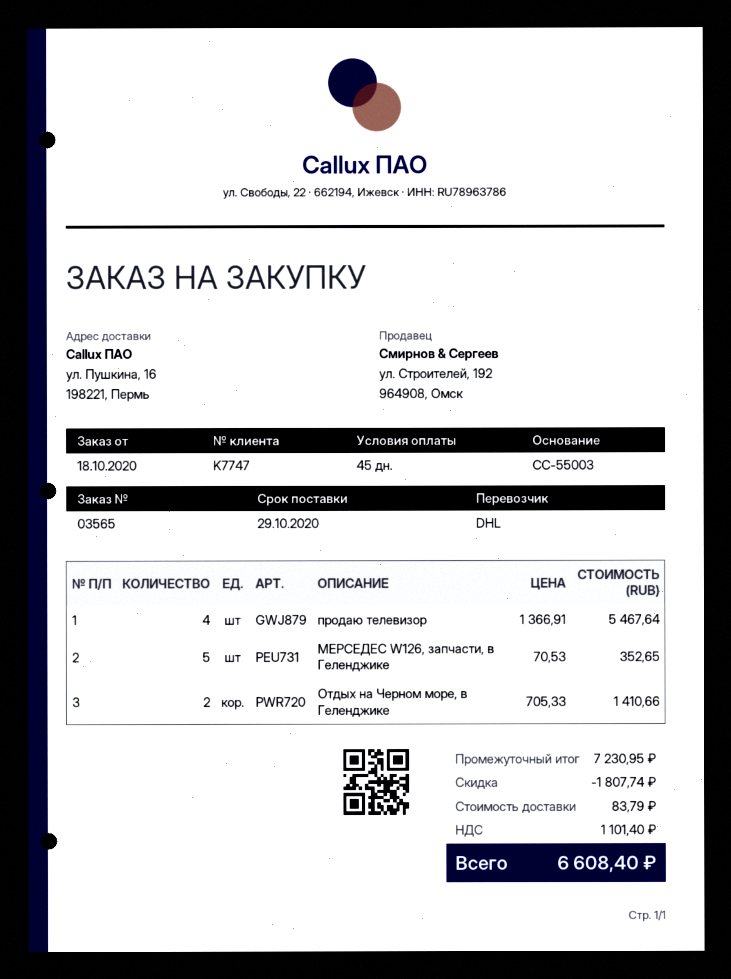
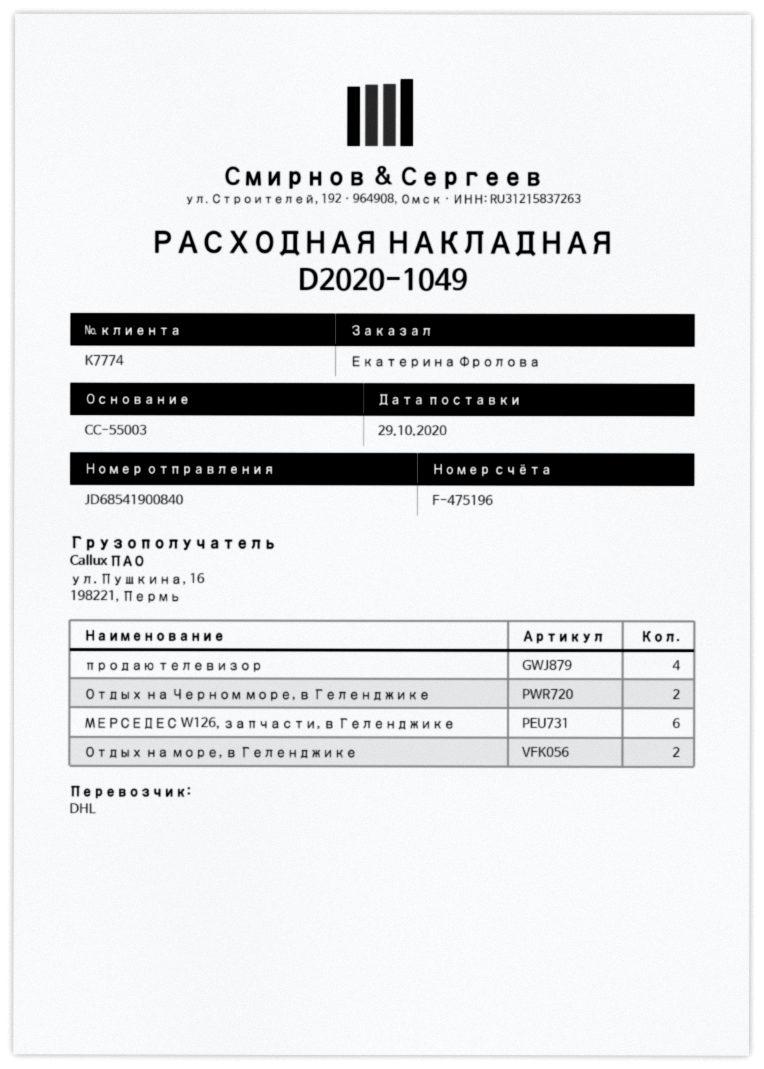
customer number: K7747 -> K7774
МЕРСЕДЕС W126, запчасти, в Геленджике: 5 -> 6
Отдых на море, в Геленджике: none -> 2

